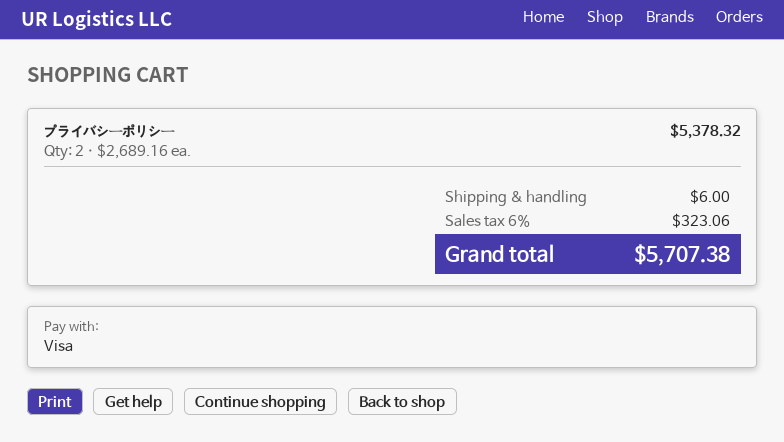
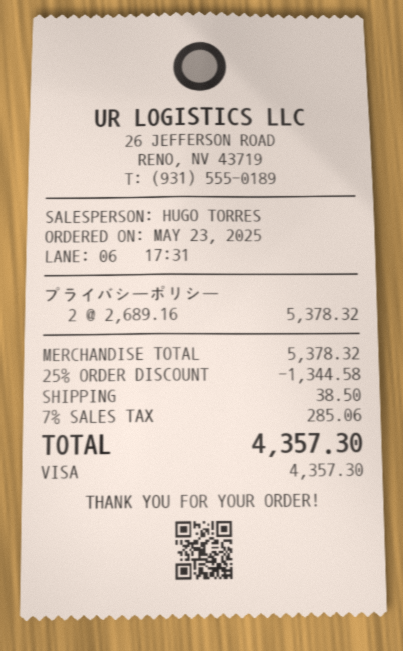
discount: none -> 25% = 1344.58
shipping: 6.00 -> 38.50
tax: 6% = 323.06 -> 7% = 285.06
total: 5707.38 -> 4357.30

